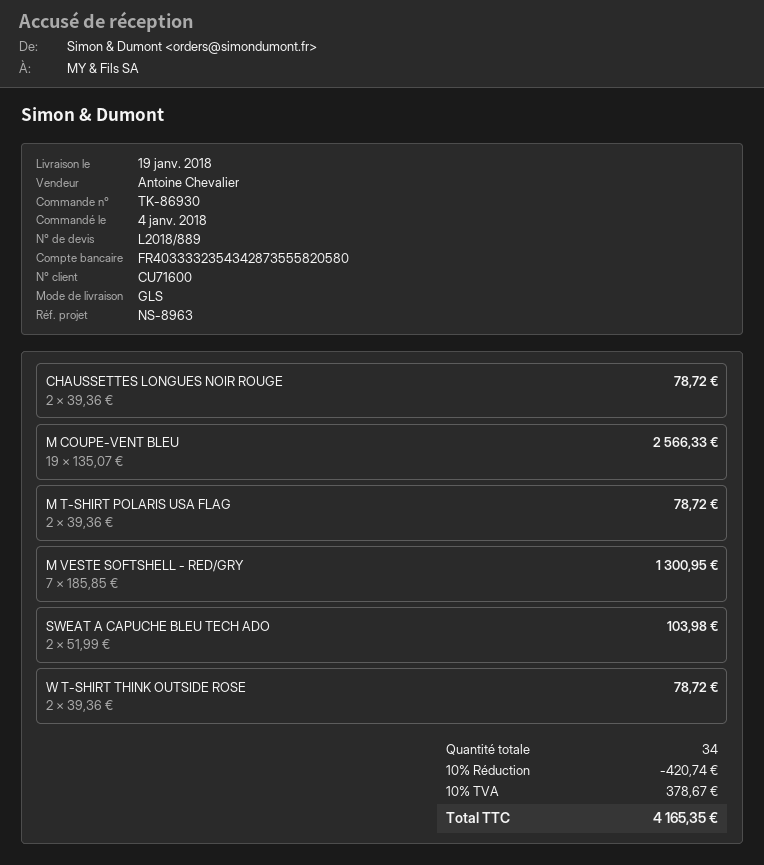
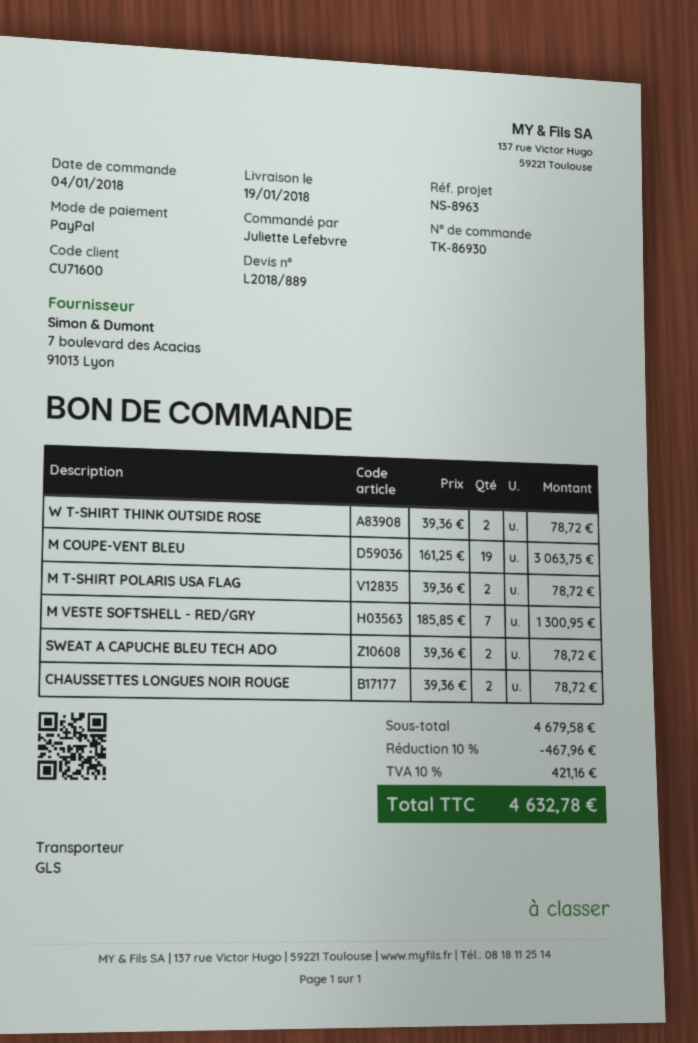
M COUPE-VENT BLEU: 19 x 135.07 = 2566.33 -> 19 x 161.25 = 3063.75
SWEAT A CAPUCHE BLEU TECH ADO: 2 x 51.99 = 103.98 -> 2 x 39.36 = 78.72
discount: 10% = 420.74 -> 10% = 467.96
tax: 10% = 378.67 -> 10% = 421.16
total: 4165.35 -> 4632.78

